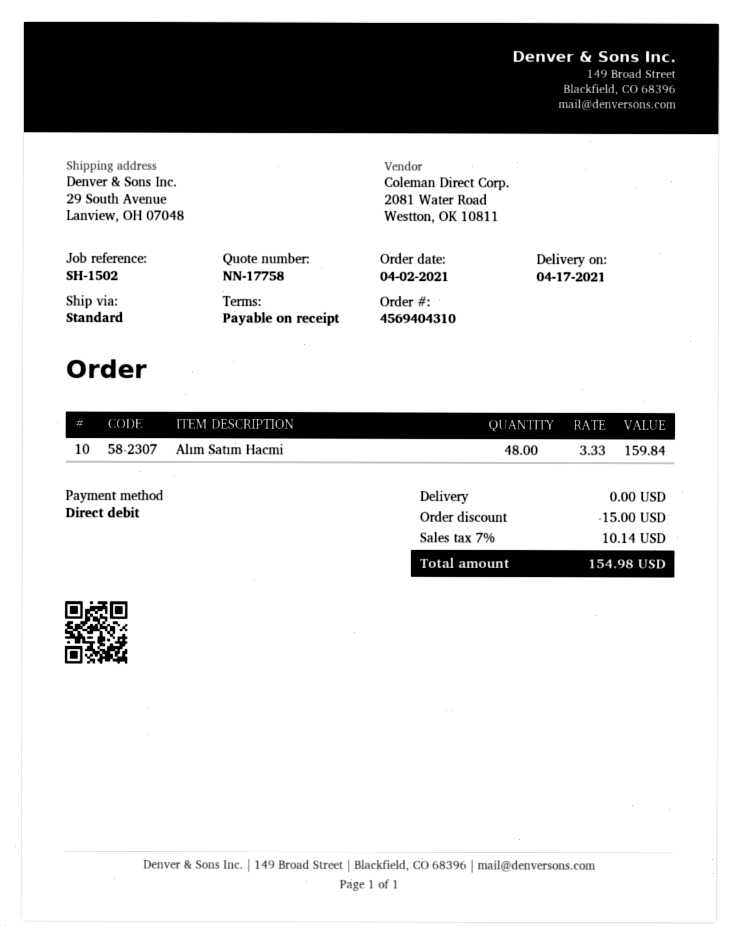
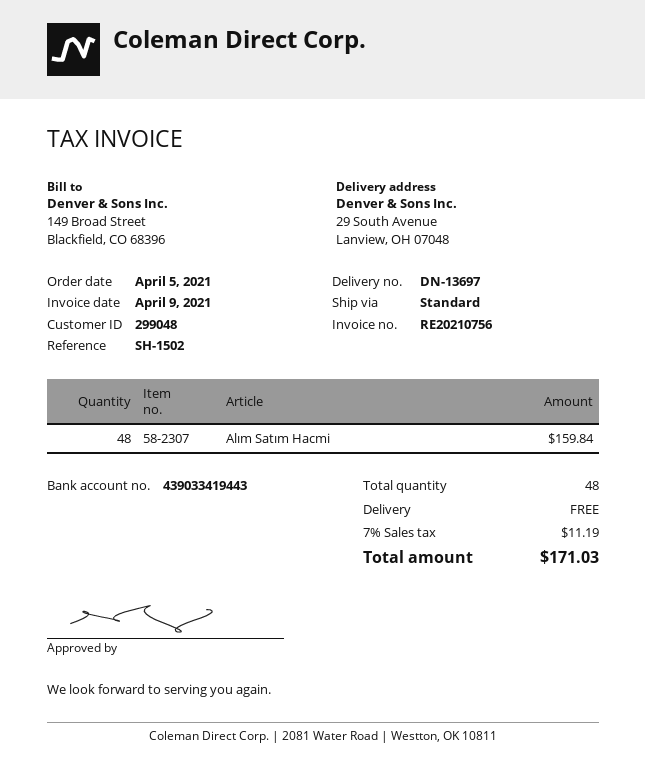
order date: 2021-04-02 -> 2021-04-05
discount: 15.00 -> none
tax: 7% = 10.14 -> 7% = 11.19
total: 154.98 -> 171.03

